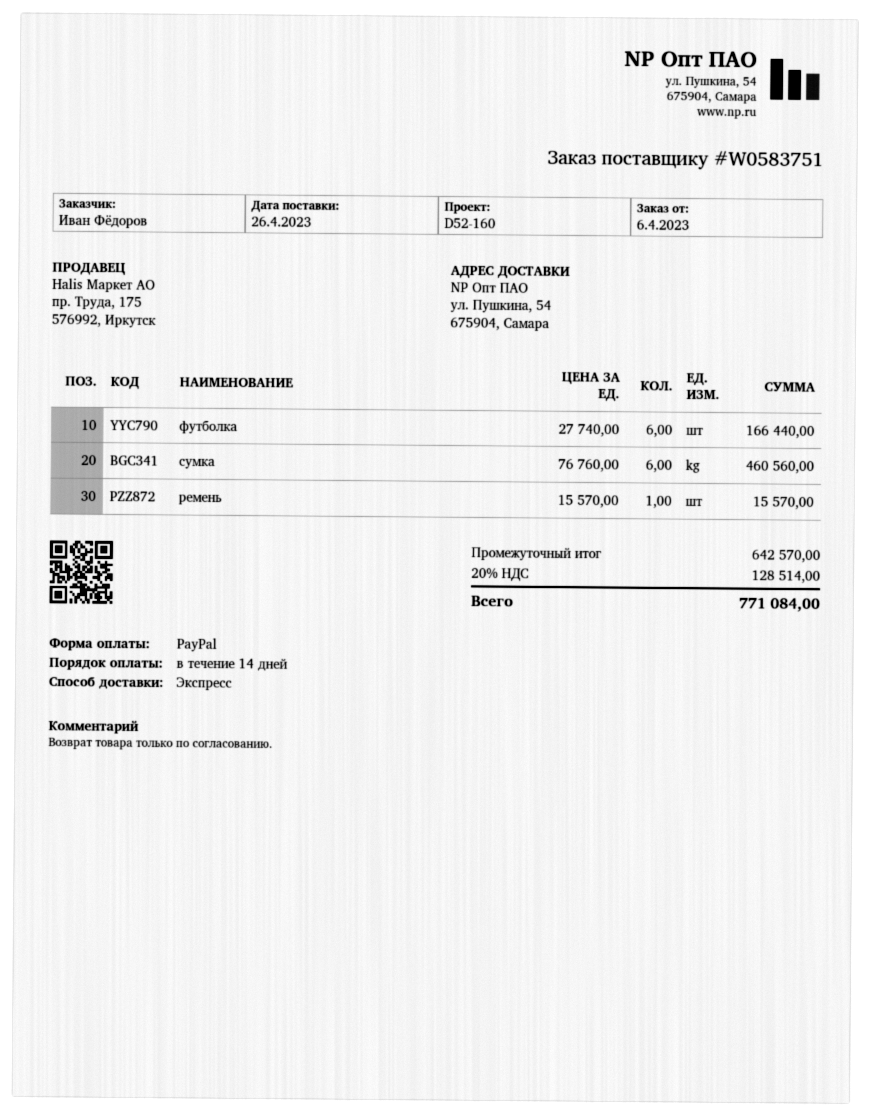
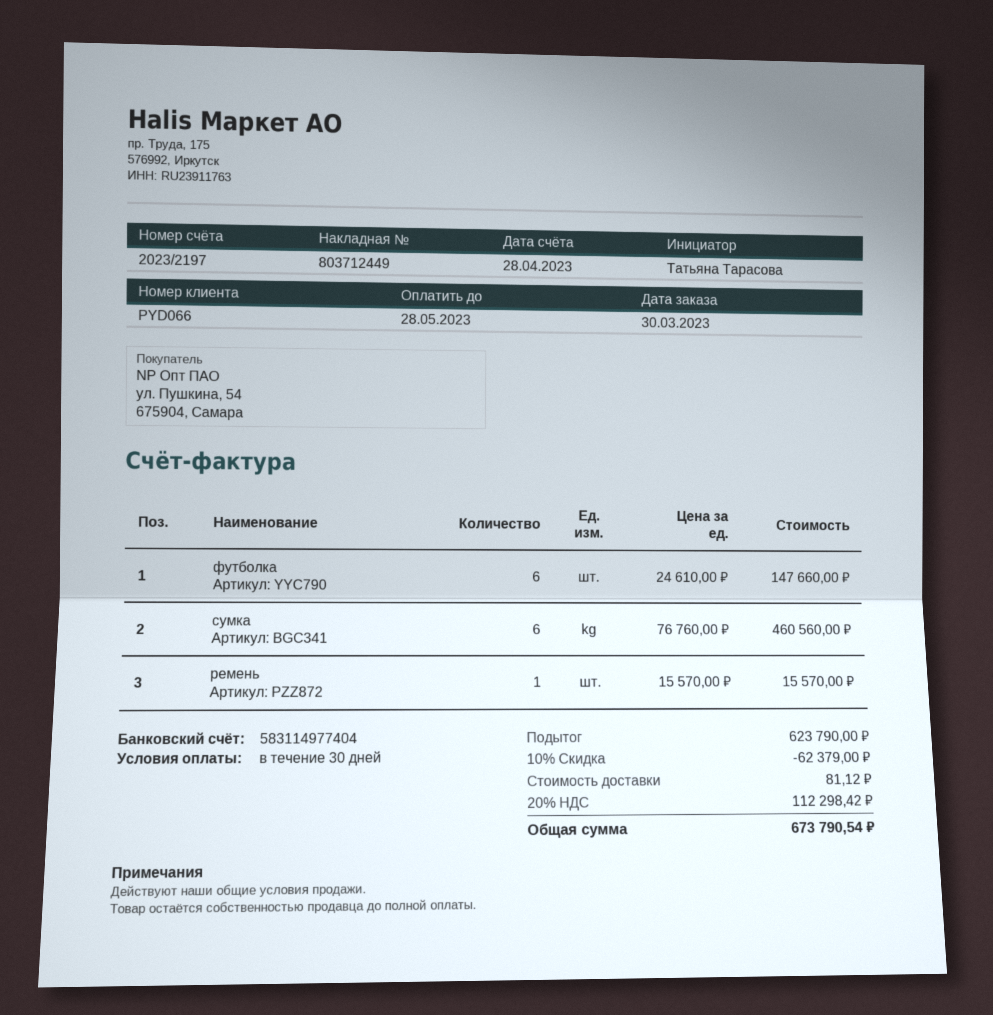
order date: 2023-04-06 -> 2023-03-30
payment terms: 14 days -> 30 days
ordered by: Иван Фёдоров -> Татьяна Тарасова
футболка: 6 x 27740.00 = 166440.00 -> 6 x 24610.00 = 147660.00
subtotal: 642570.00 -> 623790.00
discount: none -> 10% = 62379.00
shipping: none -> 81.12
tax: 20% = 128514.00 -> 20% = 112298.42
total: 771084.00 -> 673790.54

